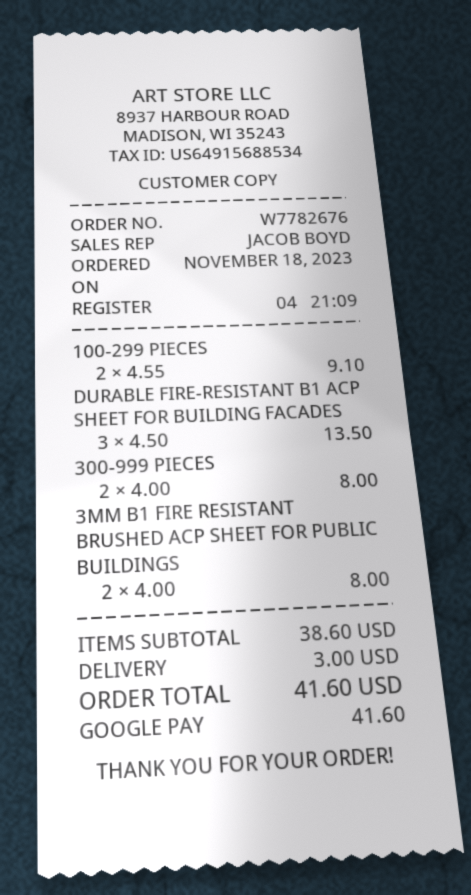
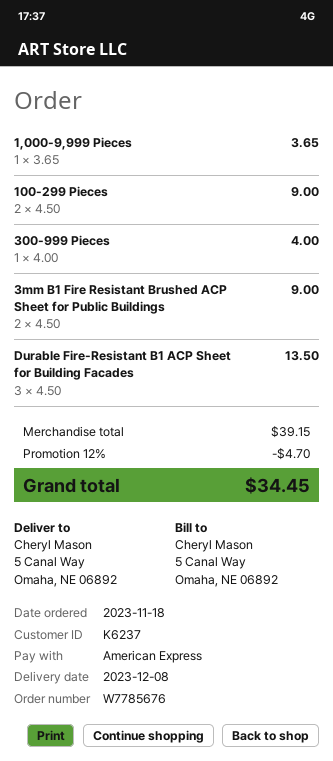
order number: W7782676 -> W7785676
payment method: Google Pay -> American Express
100-299 PIECES: 2 x 4.55 = 9.10 -> 2 x 4.50 = 9.00
300-999 PIECES: 2 x 4.00 = 8.00 -> 1 x 4.00 = 4.00
3MM B1 FIRE RESISTANT BRUSHED ACP SHEET FOR PUBLIC BUILDINGS: 2 x 4.00 = 8.00 -> 2 x 4.50 = 9.00
1,000-9,999 Pieces: none -> 1 x 3.65 = 3.65
subtotal: 38.60 -> 39.15
discount: none -> 12% = 4.70
shipping: 3.00 -> none
total: 41.60 -> 34.45

